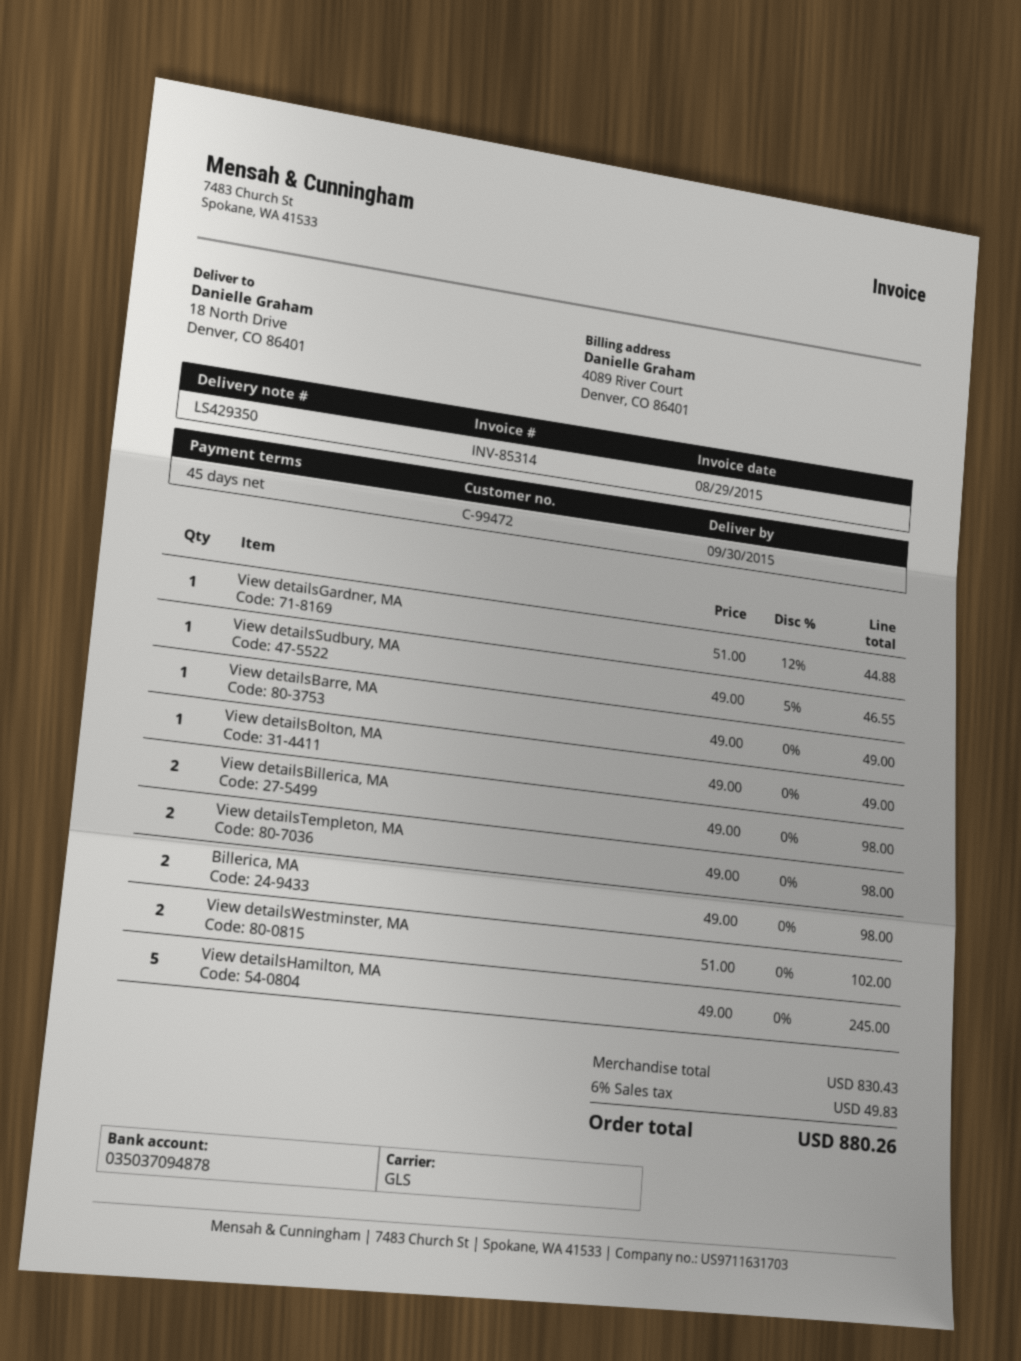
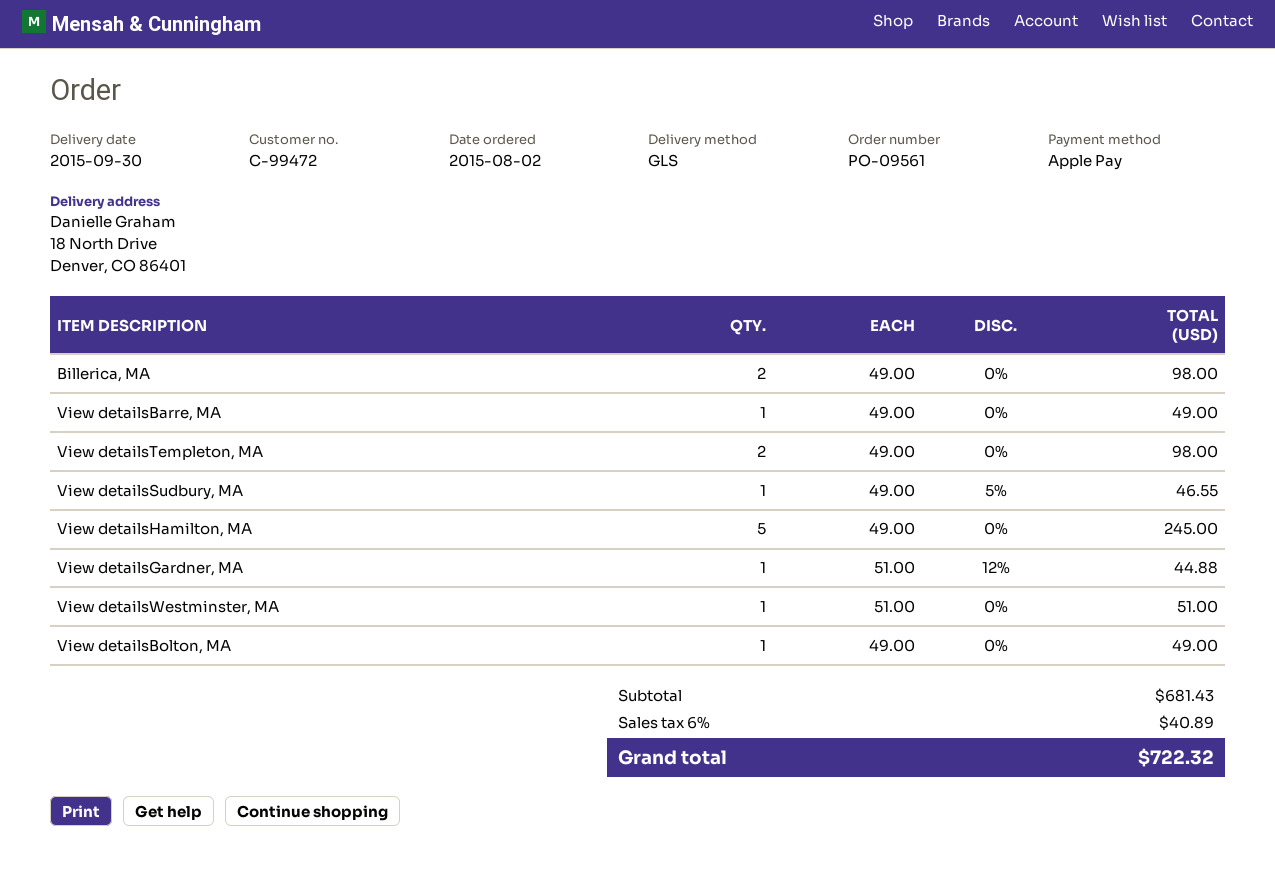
View detailsBillerica, MA: 2 x 49.00 = 98.00 -> none
View detailsWestminster, MA: 2 x 51.00 = 102.00 -> 1 x 51.00 = 51.00
subtotal: 830.43 -> 681.43
tax: 6% = 49.83 -> 6% = 40.89
total: 880.26 -> 722.32

